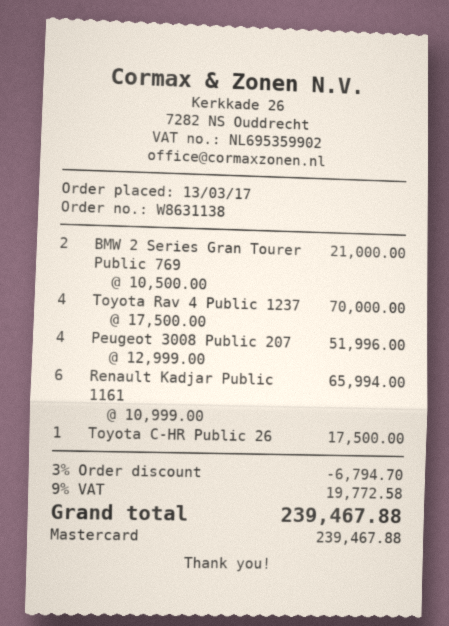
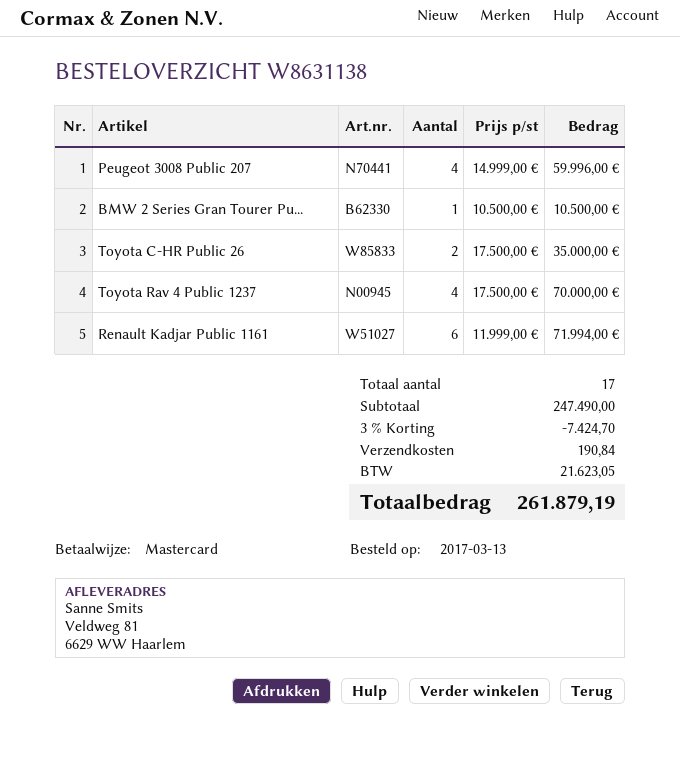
BMW 2 Series Gran Tourer Public 769: 2 x 10500.00 = 21000.00 -> 1 x 10500.00 = 10500.00
Peugeot 3008 Public 207: 4 x 12999.00 = 51996.00 -> 4 x 14999.00 = 59996.00
Renault Kadjar Public 1161: 6 x 10999.00 = 65994.00 -> 6 x 11999.00 = 71994.00
Toyota C-HR Public 26: 1 x 17500.00 = 17500.00 -> 2 x 17500.00 = 35000.00
discount: 3% = 6794.70 -> 3% = 7424.70
shipping: none -> 190.84
tax: 19772.58 -> 21623.05
total: 239467.88 -> 261879.19

